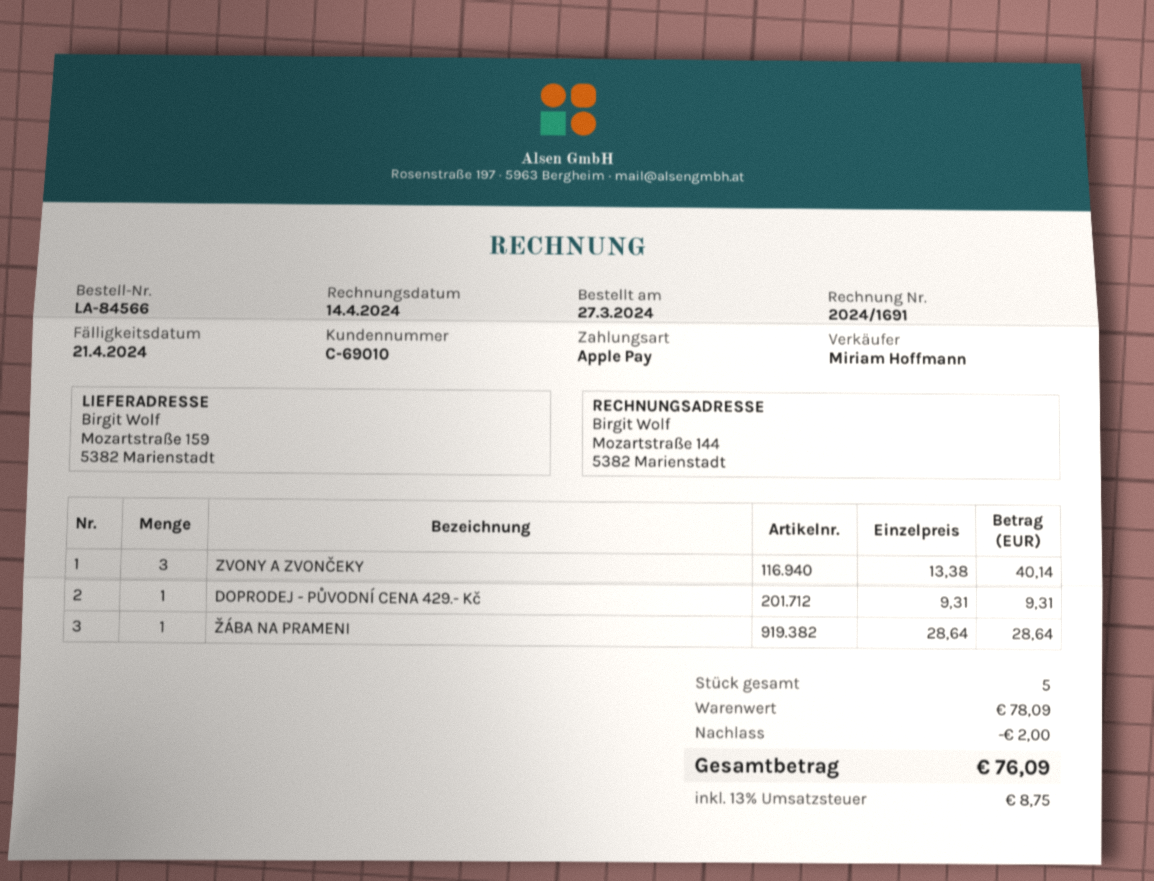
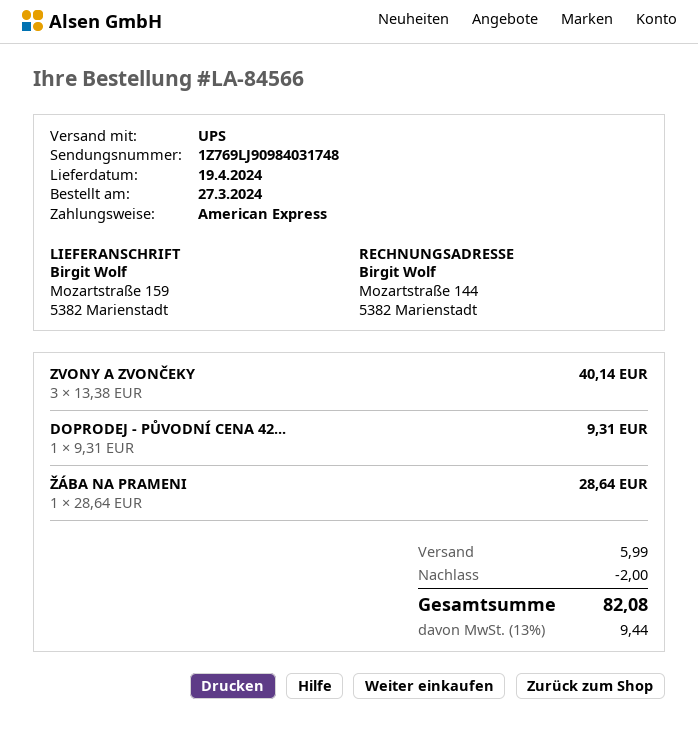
payment method: Apple Pay -> American Express
shipping: none -> 5.99
tax: 13% = 8.75 -> 13% = 9.44
total: 76.09 -> 82.08

